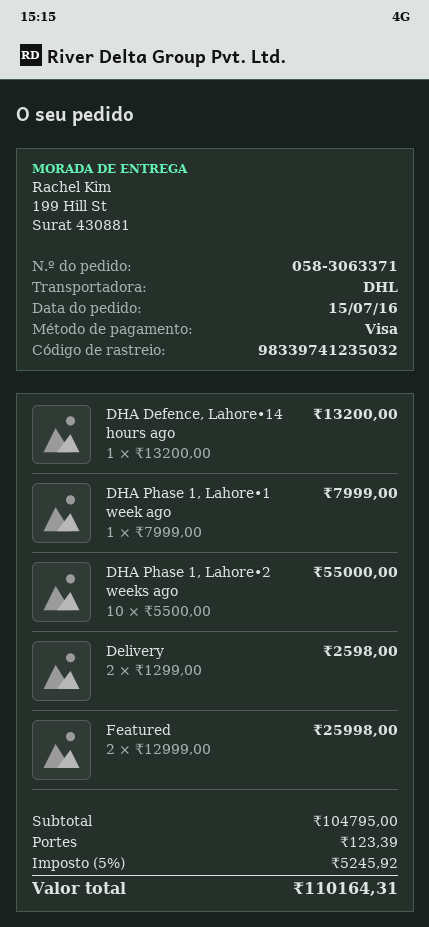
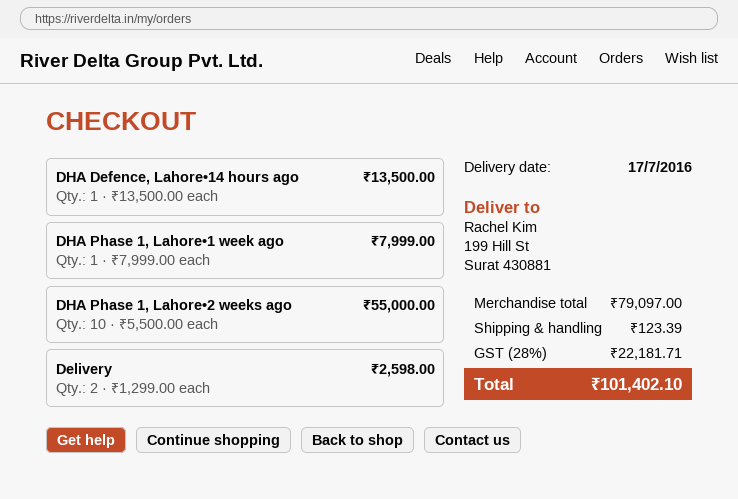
DHA Defence, Lahore•14 hours ago: 1 x 13200.00 = 13200.00 -> 1 x 13500.00 = 13500.00
Featured: 2 x 12999.00 = 25998.00 -> none
subtotal: 104795.00 -> 79097.00
tax: 5% = 5245.92 -> 28% = 22181.71
total: 110164.31 -> 101402.10

